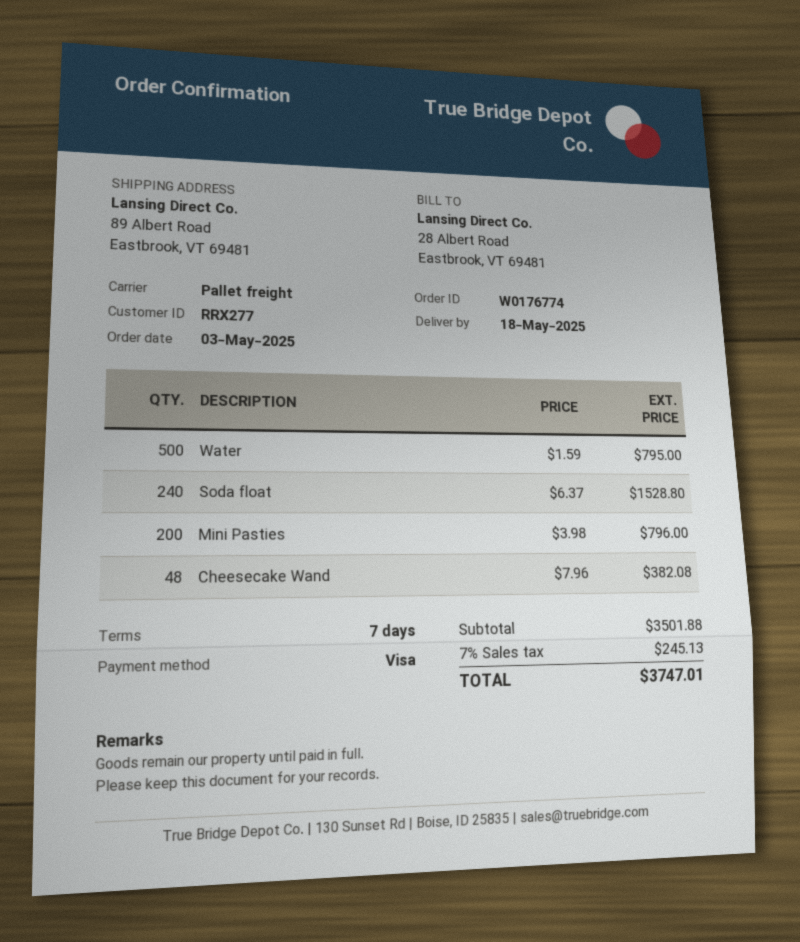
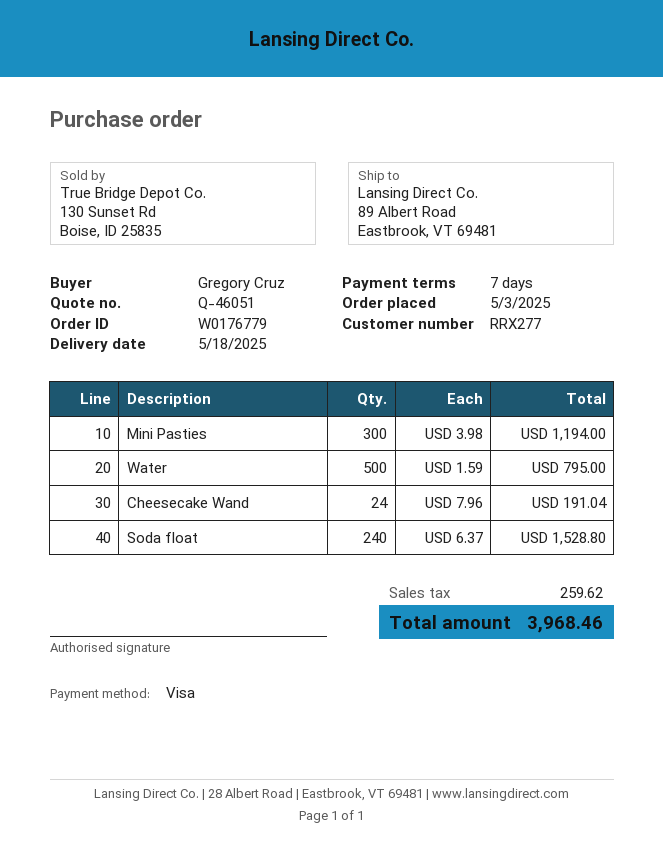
order number: W0176774 -> W0176779
Mini Pasties: 200 x 3.98 = 796.00 -> 300 x 3.98 = 1194.00
Cheesecake Wand: 48 x 7.96 = 382.08 -> 24 x 7.96 = 191.04
tax: 245.13 -> 259.62
total: 3747.01 -> 3968.46

